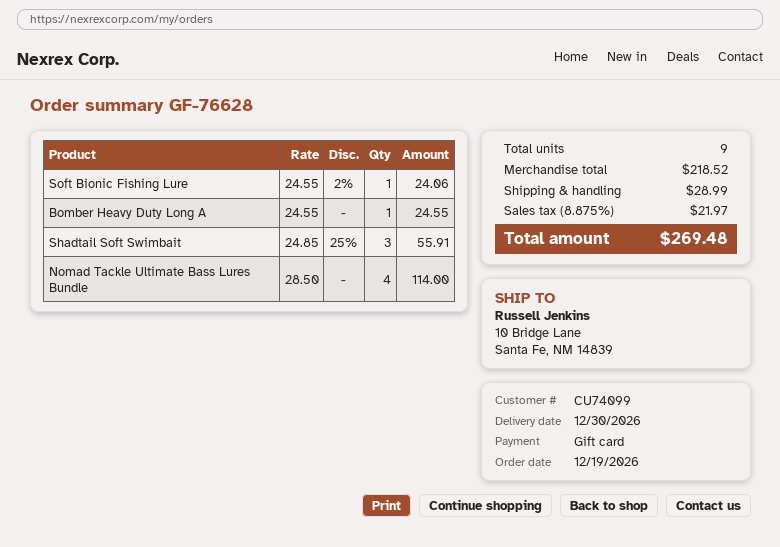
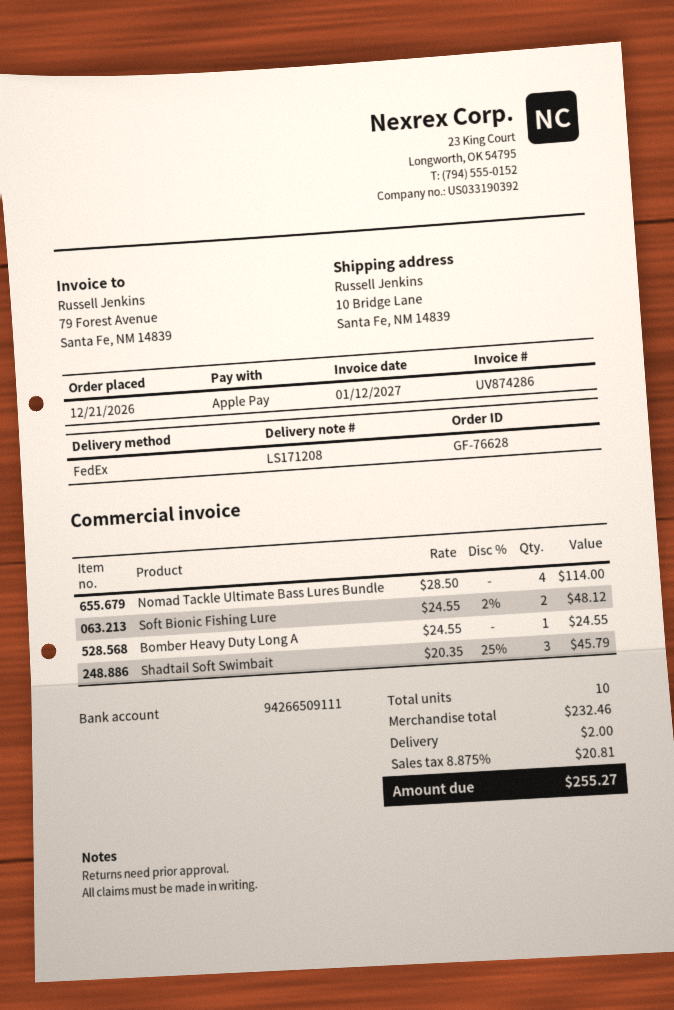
order date: 2026-12-19 -> 2026-12-21
payment method: gift card -> Apple Pay
Soft Bionic Fishing Lure: 1 x 24.55 - 2% = 24.06 -> 2 x 24.55 - 2% = 48.12
Shadtail Soft Swimbait: 3 x 24.85 - 25% = 55.91 -> 3 x 20.35 - 25% = 45.79
total quantity: 9 -> 10
subtotal: 218.52 -> 232.46
shipping: 28.99 -> 2.00
tax: 8.875% = 21.97 -> 8.875% = 20.81
total: 269.48 -> 255.27

